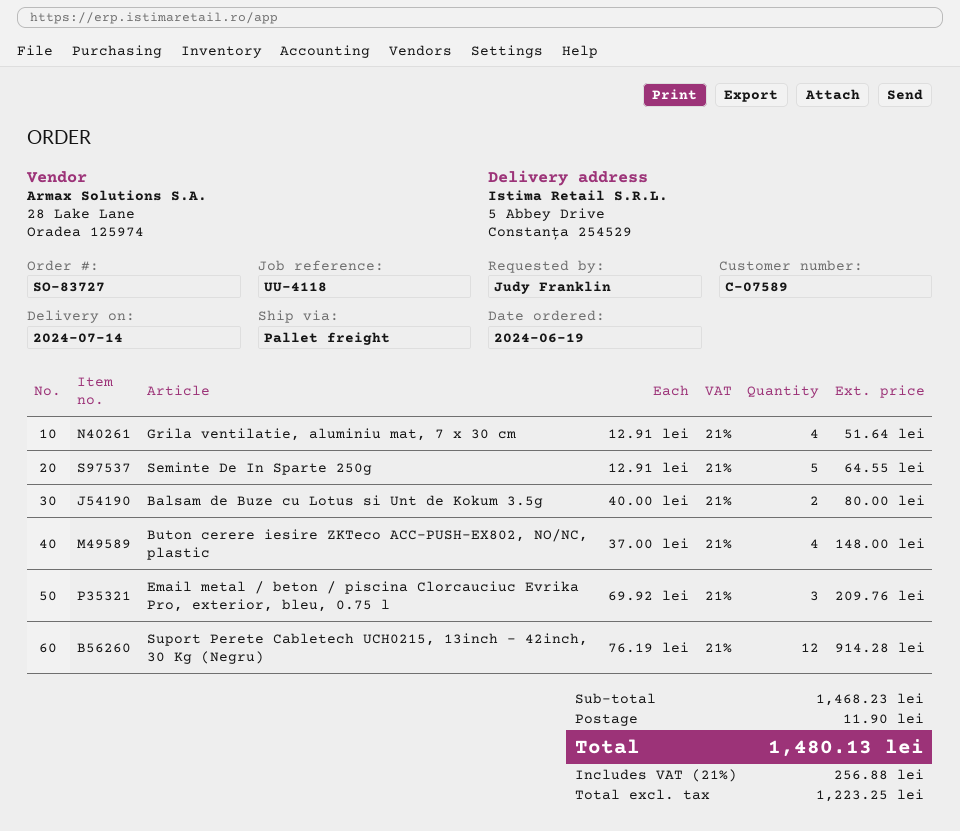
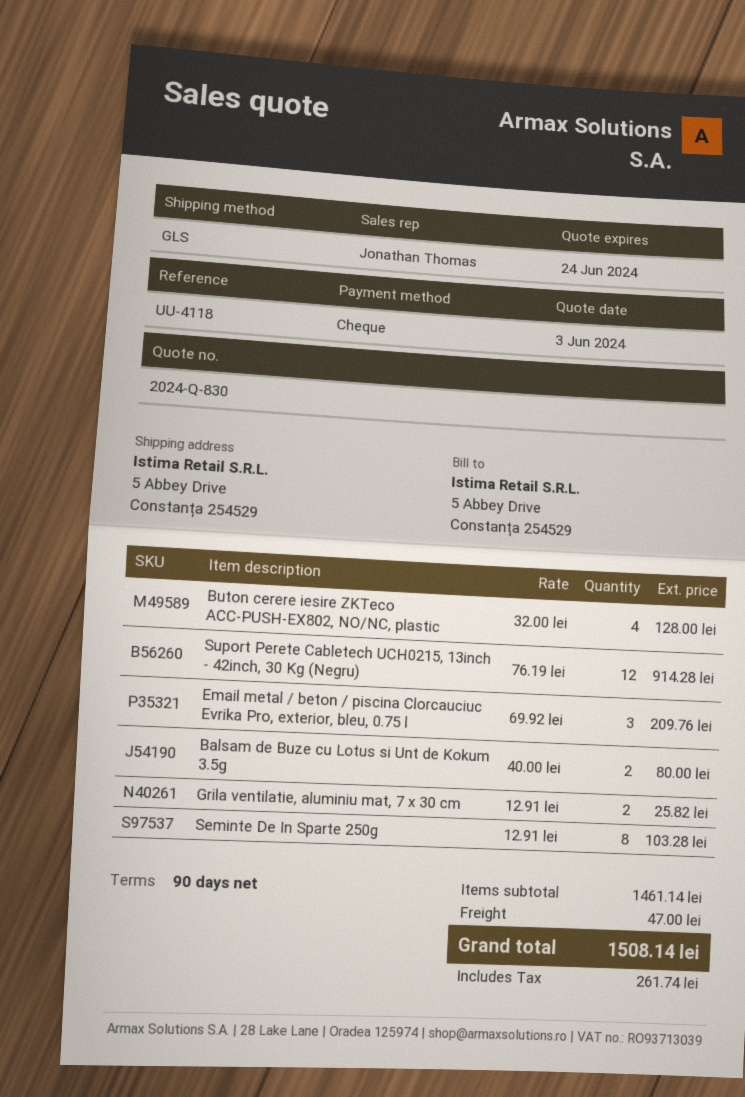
shipping method: pallet freight -> GLS
Grila ventilatie, aluminiu mat, 7 x 30 cm: 4 x 12.91 = 51.64 -> 2 x 12.91 = 25.82
Seminte De In Sparte 250g: 5 x 12.91 = 64.55 -> 8 x 12.91 = 103.28
Buton cerere iesire ZKTeco ACC-PUSH-EX802, NO/NC, plastic: 4 x 37.00 = 148.00 -> 4 x 32.00 = 128.00
subtotal: 1468.23 -> 1461.14
shipping: 11.90 -> 47.00
tax: 256.88 -> 261.74
total: 1480.13 -> 1508.14

